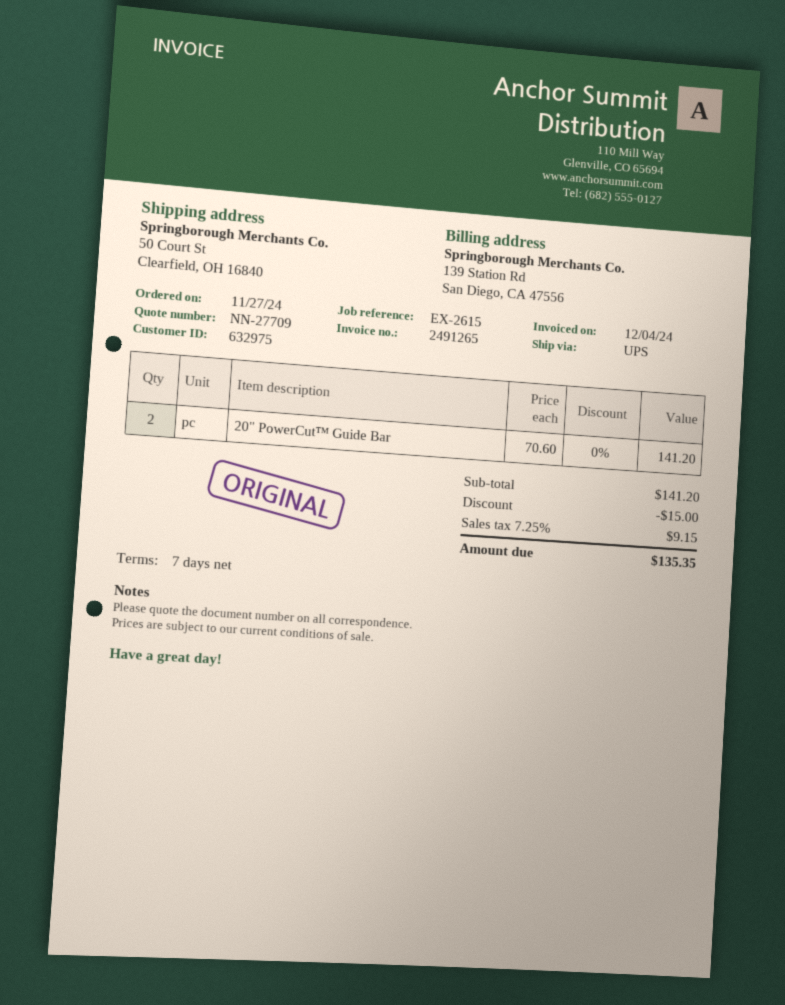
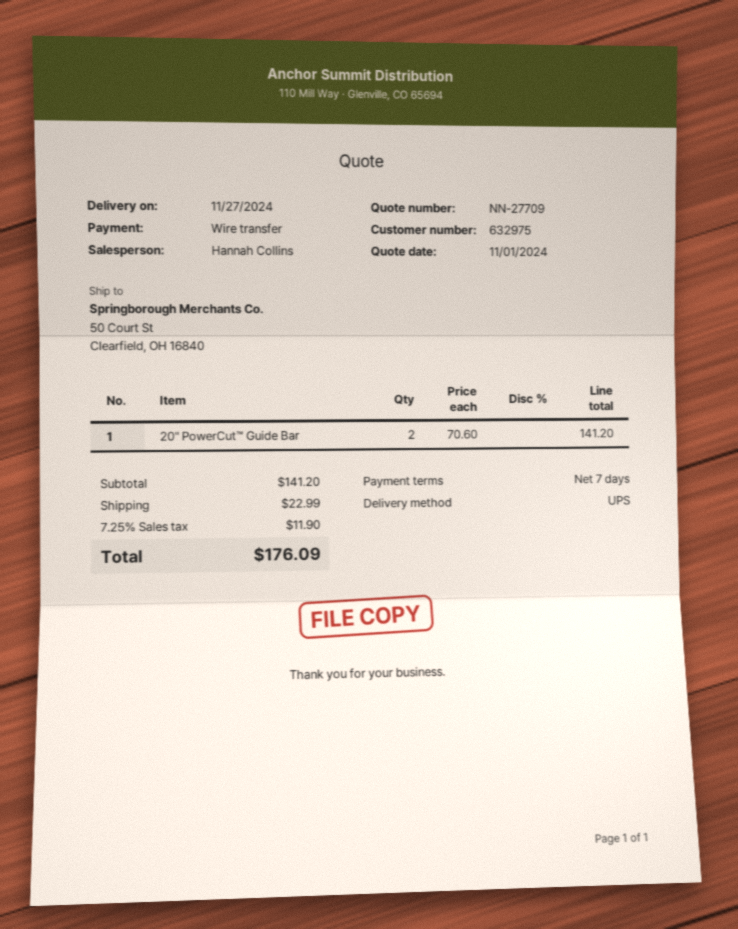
discount: 15.00 -> none
shipping: none -> 22.99
tax: 7.25% = 9.15 -> 7.25% = 11.90
total: 135.35 -> 176.09

